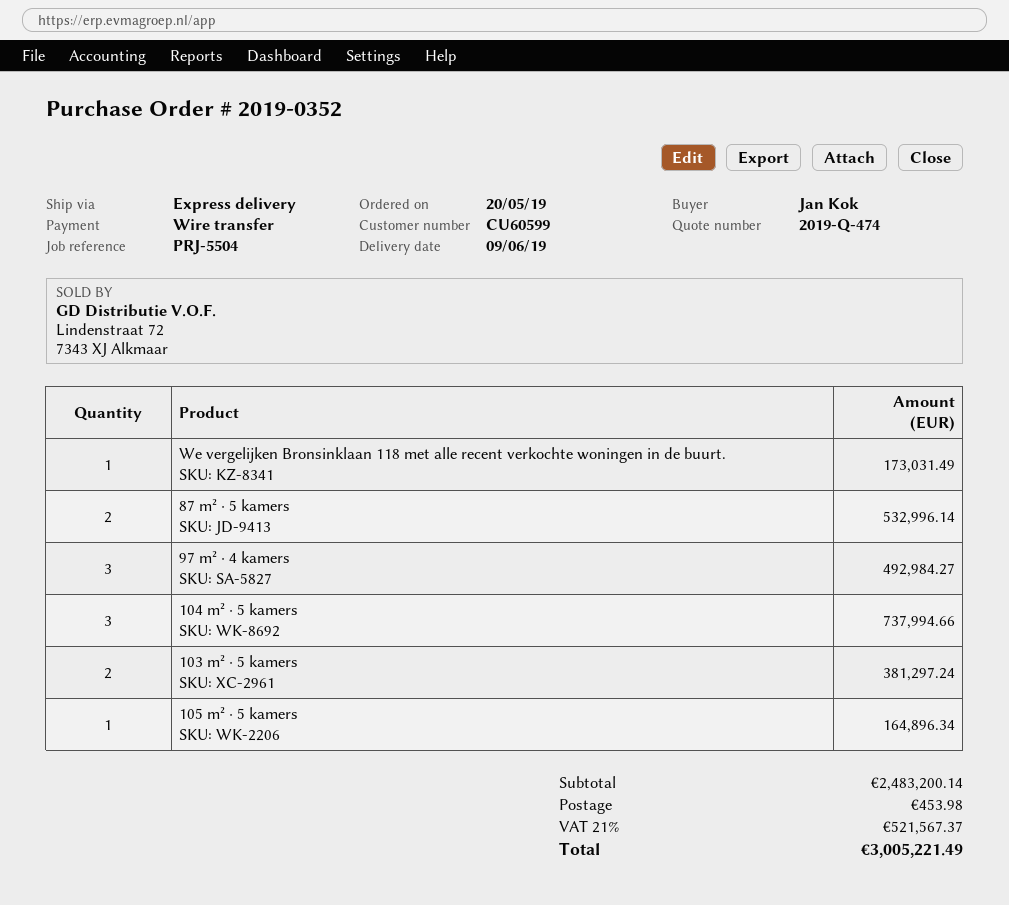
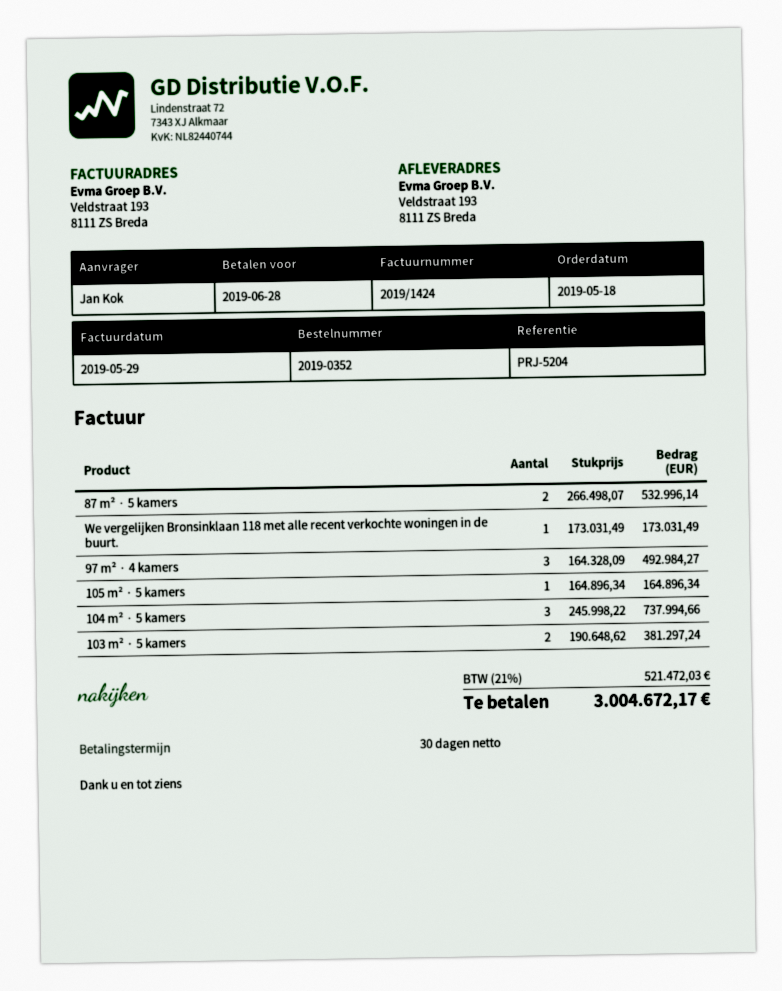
order date: 2019-05-20 -> 2019-05-18
reference: PRJ-5504 -> PRJ-5204
shipping: 453.98 -> none
tax: 21% = 521567.37 -> 21% = 521472.03
total: 3005221.49 -> 3004672.17

